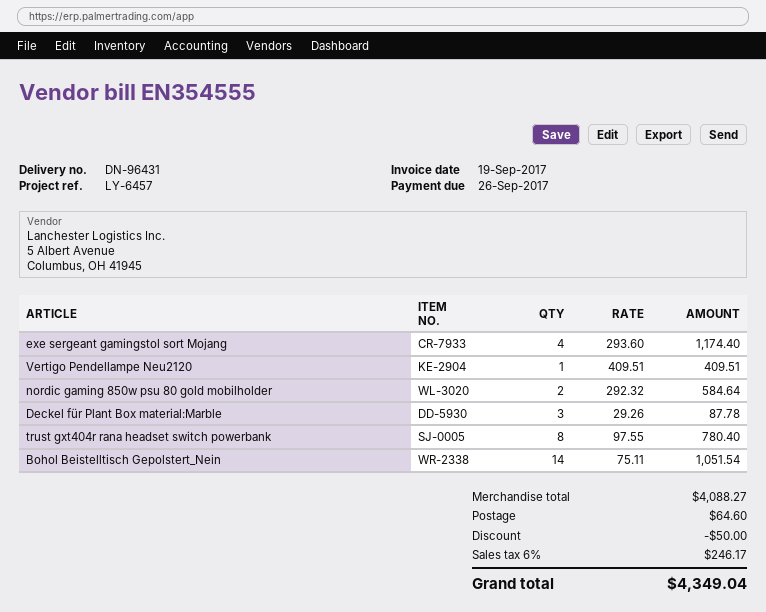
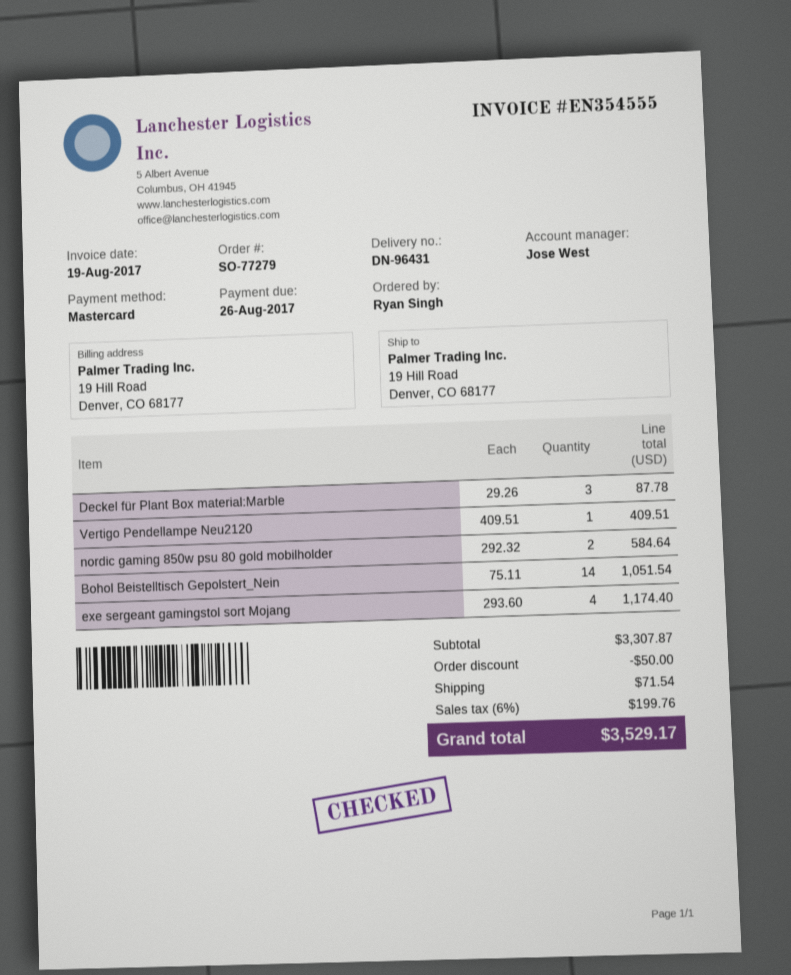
invoice date: 2017-09-19 -> 2017-08-19
due date: 2017-09-26 -> 2017-08-26
trust gxt404r rana headset switch powerbank: 8 x 97.55 = 780.40 -> none
subtotal: 4088.27 -> 3307.87
shipping: 64.60 -> 71.54
tax: 6% = 246.17 -> 6% = 199.76
total: 4349.04 -> 3529.17

